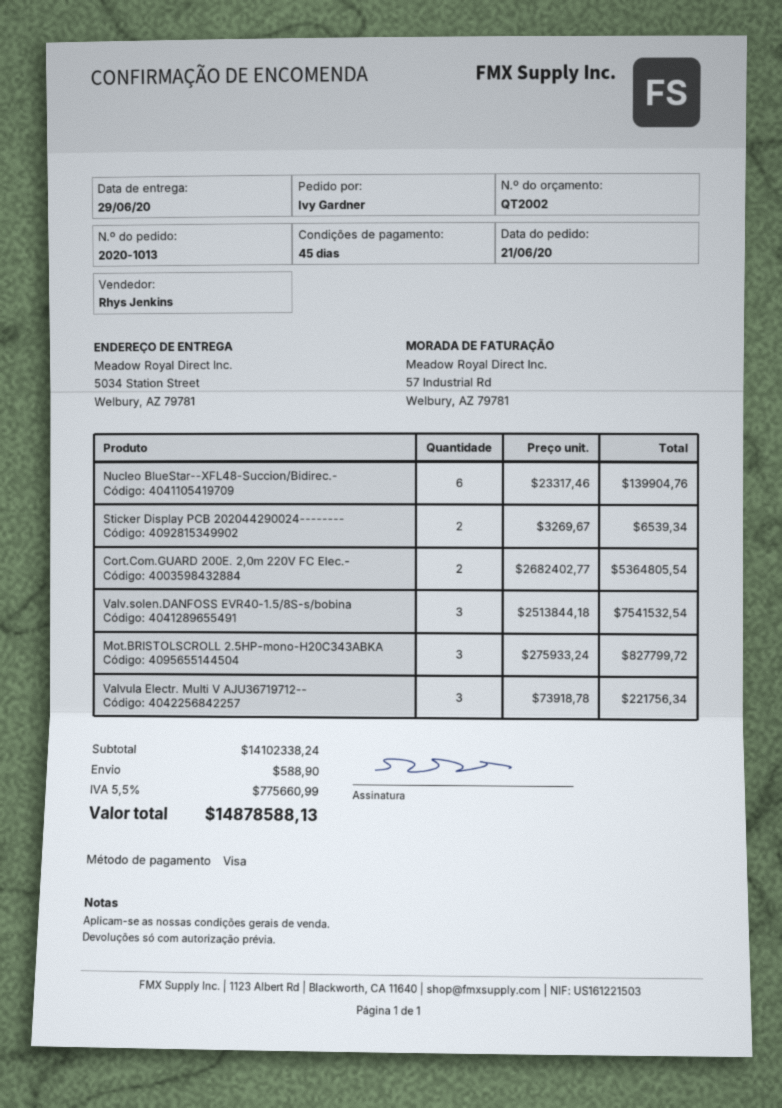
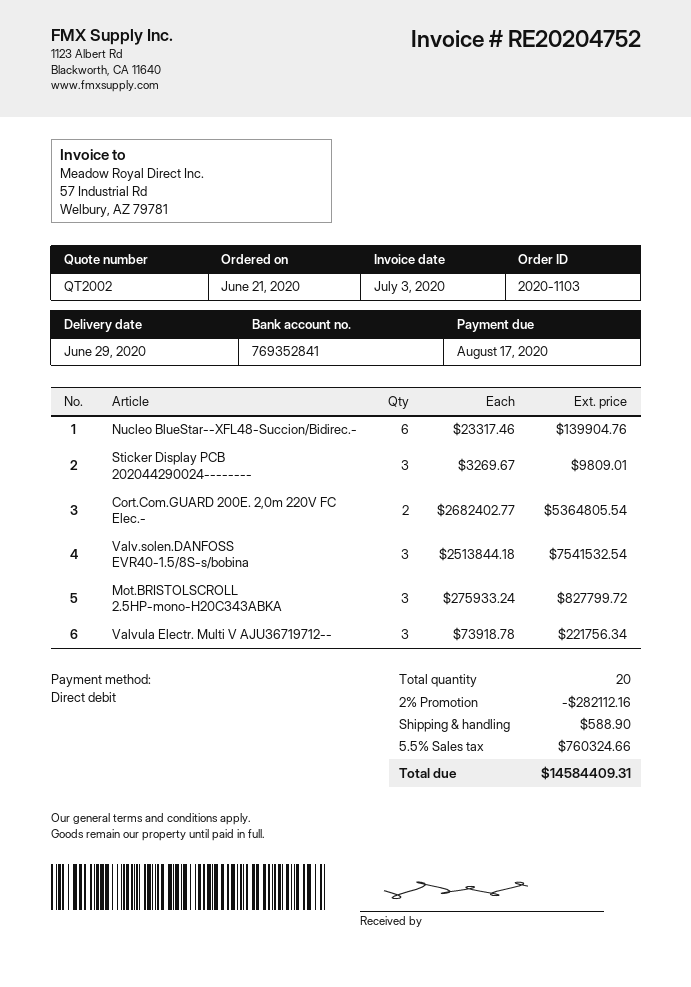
order number: 2020-1013 -> 2020-1103
payment method: Visa -> direct debit
Sticker Display PCB 202044290024--------: 2 x 3269.67 = 6539.34 -> 3 x 3269.67 = 9809.01
discount: none -> 2% = 282112.16
tax: 5.5% = 775660.99 -> 5.5% = 760324.66
total: 14878588.13 -> 14584409.31

